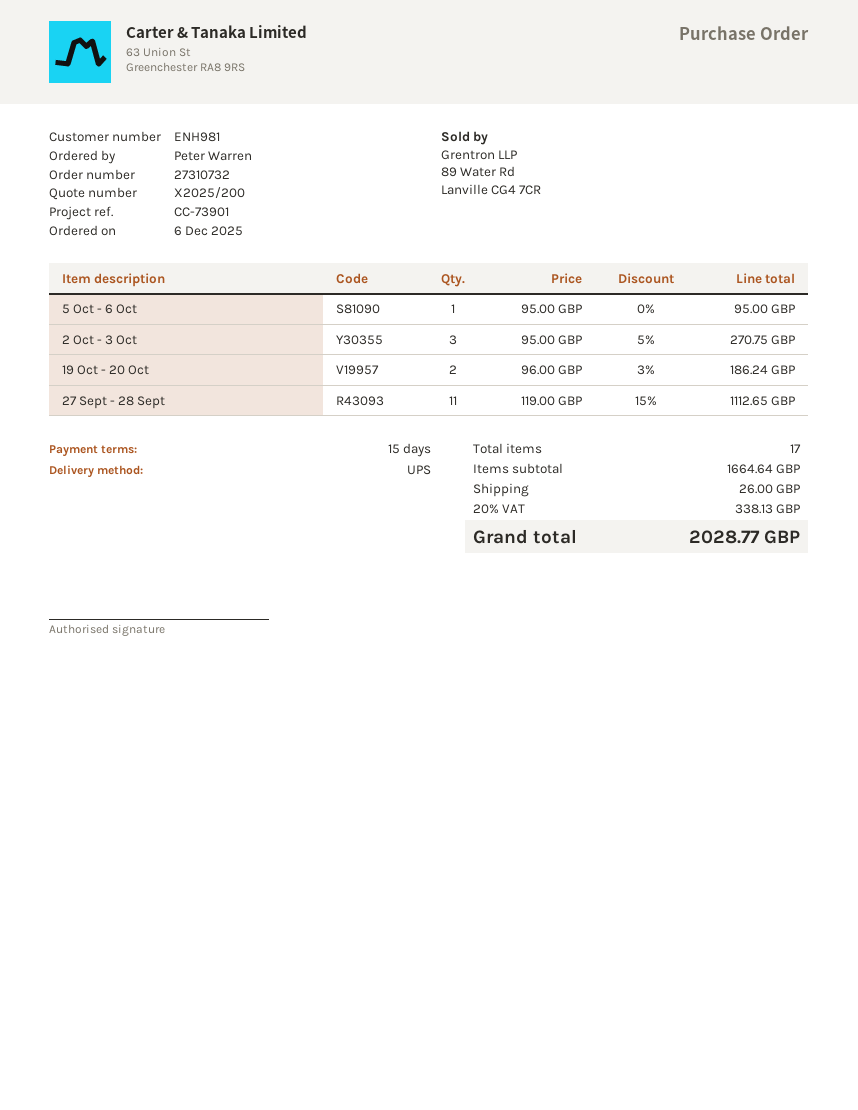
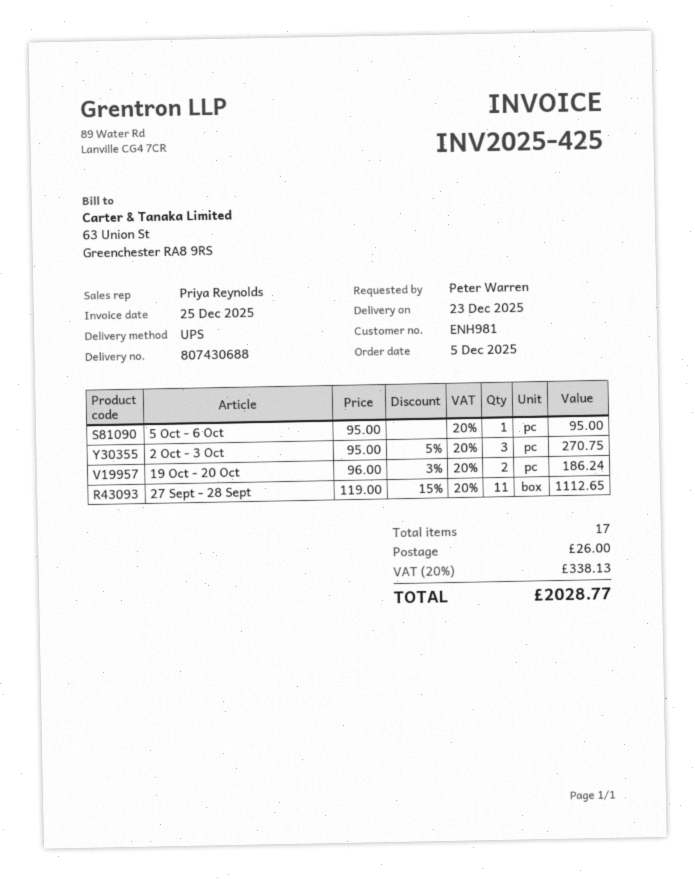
order date: 2025-12-06 -> 2025-12-05

